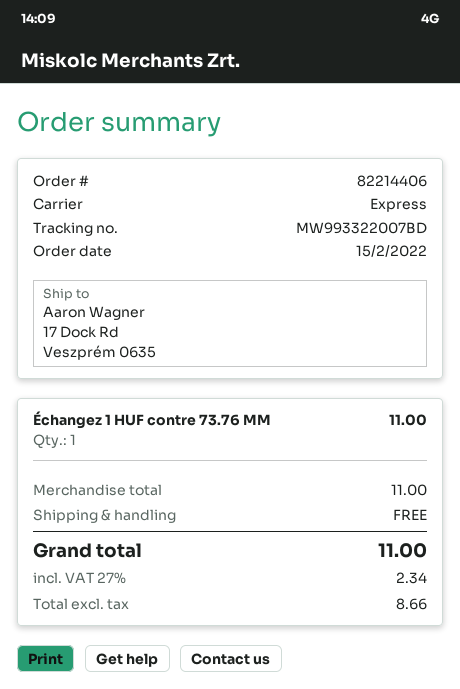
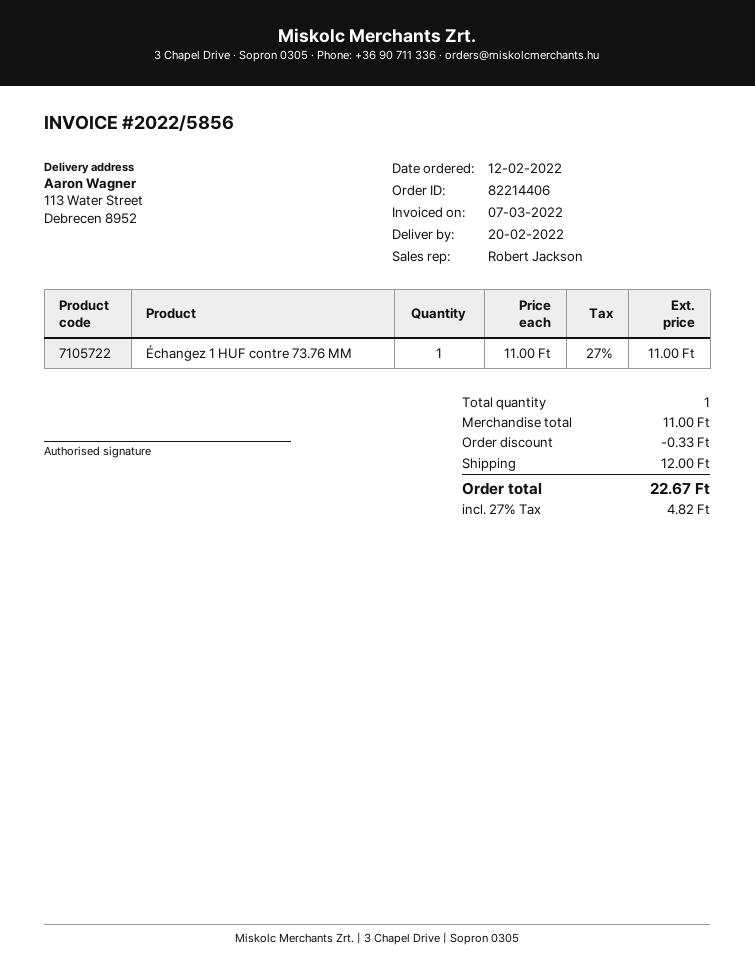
order date: 2022-02-15 -> 2022-02-12
ship to: 17 Dock Rd, Veszprém 0635 -> 113 Water Street, Debrecen 8952
discount: none -> 0.33
shipping: 0.00 -> 12.00
tax: 27% = 2.34 -> 27% = 4.82
total: 11.00 -> 22.67

